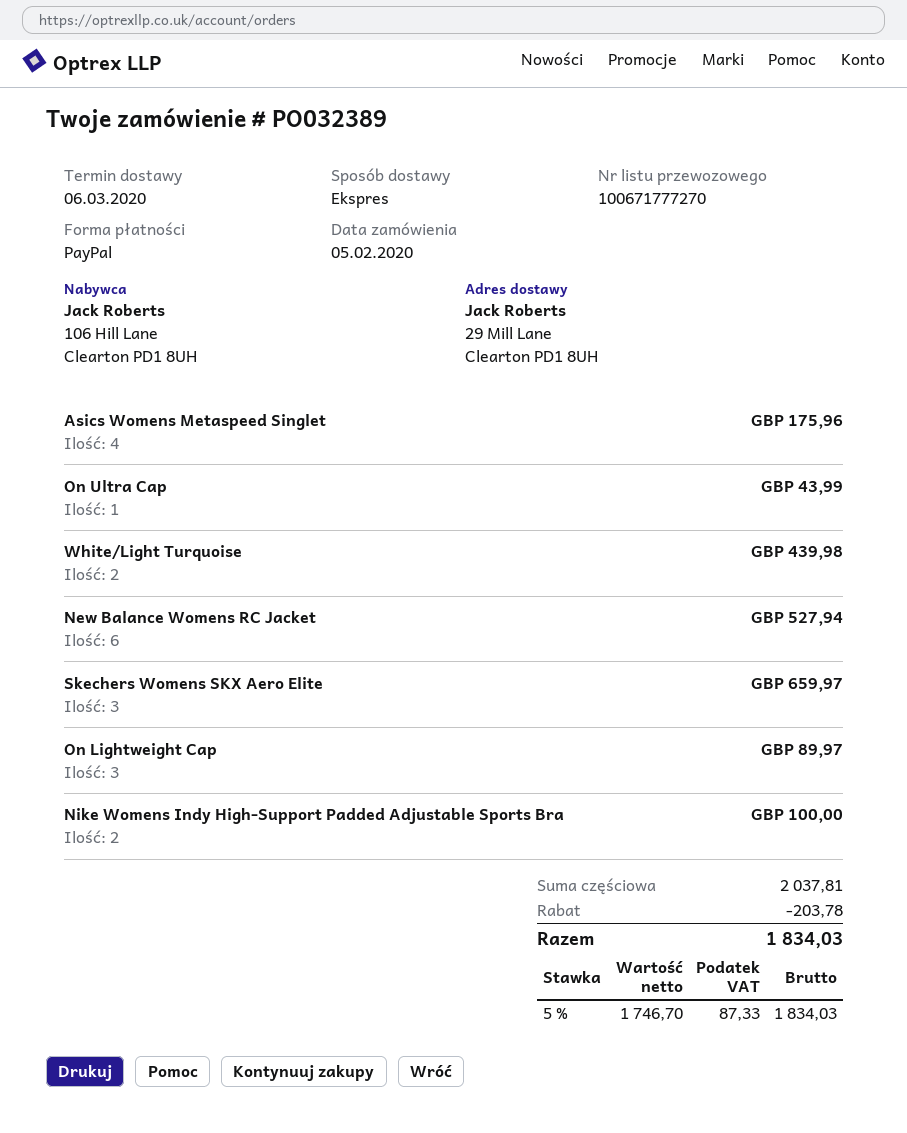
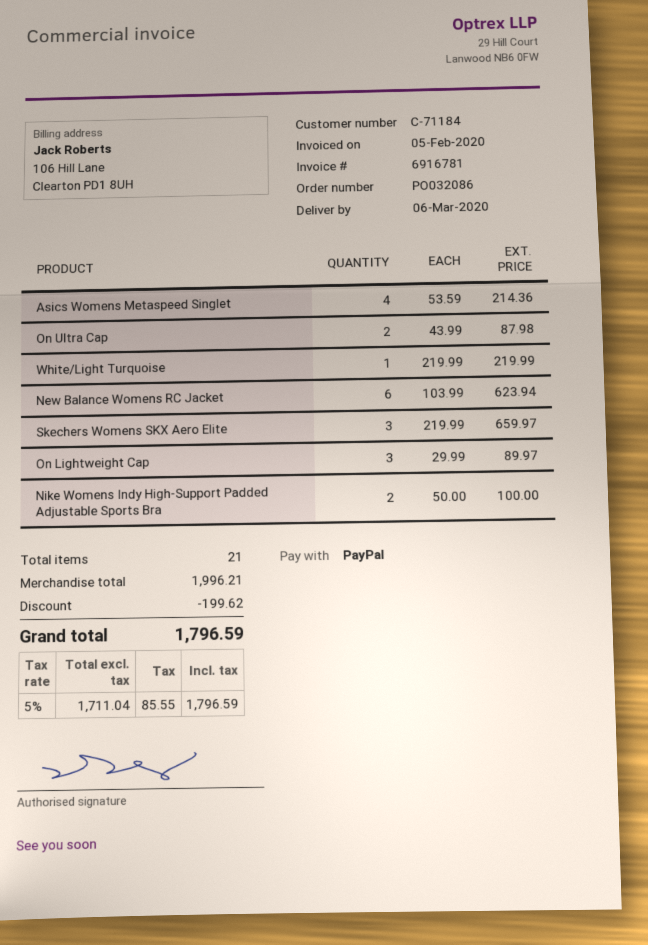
order number: PO032389 -> PO032086
Asics Womens Metaspeed Singlet: 4 for 175.96 -> 4 for 214.36
On Ultra Cap: 1 for 43.99 -> 2 for 87.98
White/Light Turquoise: 2 for 439.98 -> 1 for 219.99
New Balance Womens RC Jacket: 6 for 527.94 -> 6 for 623.94
subtotal: 2037.81 -> 1996.21
discount: 203.78 -> 199.62
net: 1746.70 -> 1711.04
tax: 5% = 87.33 -> 5% = 85.55
total: 1834.03 -> 1796.59

